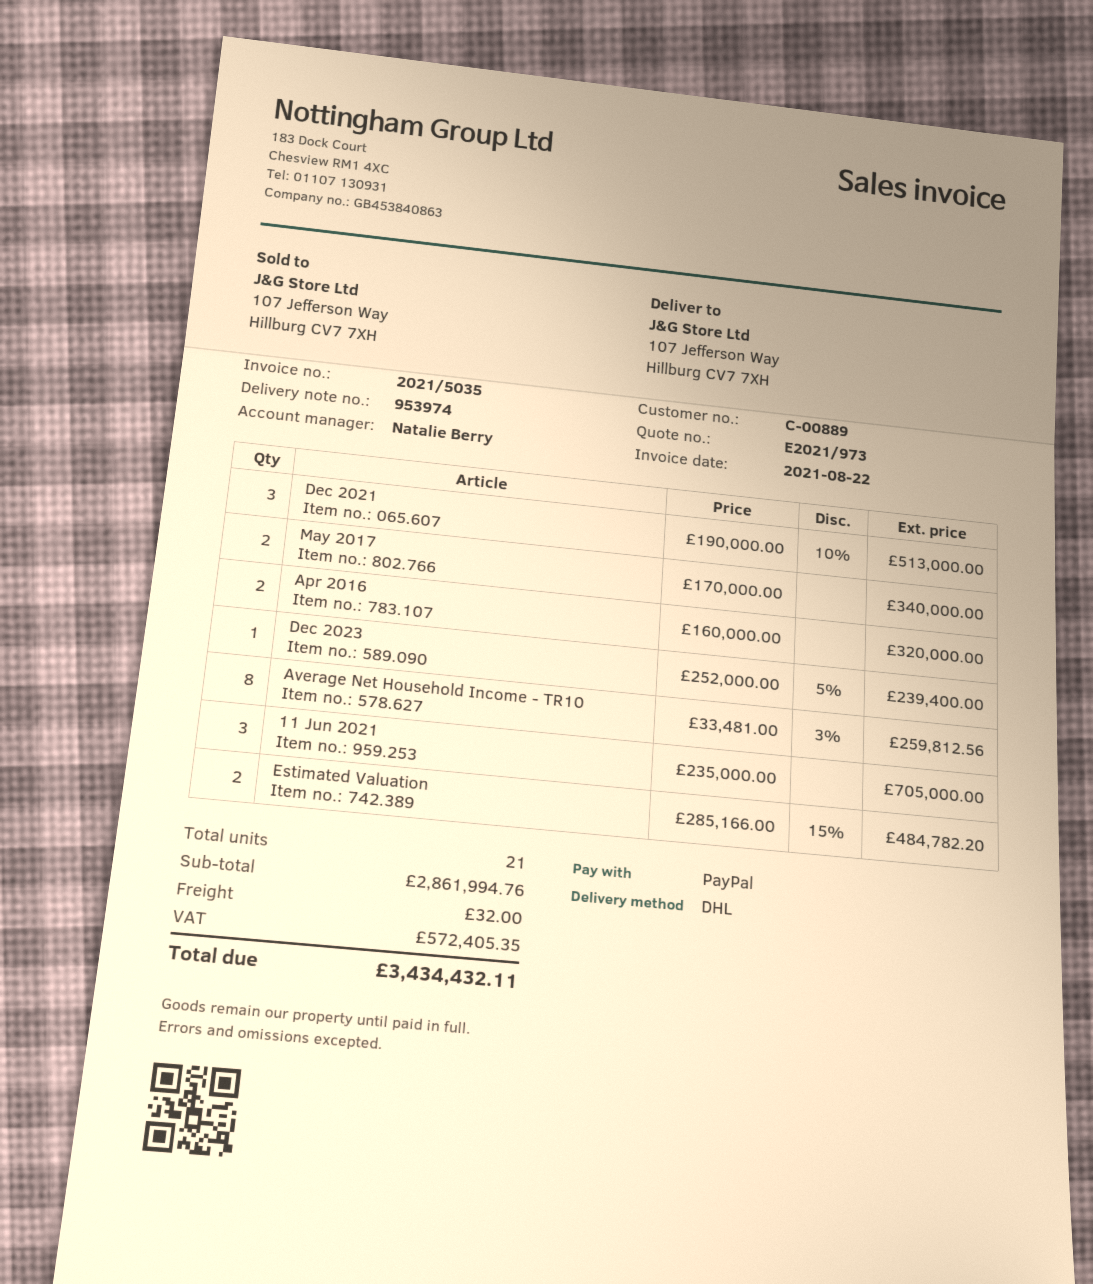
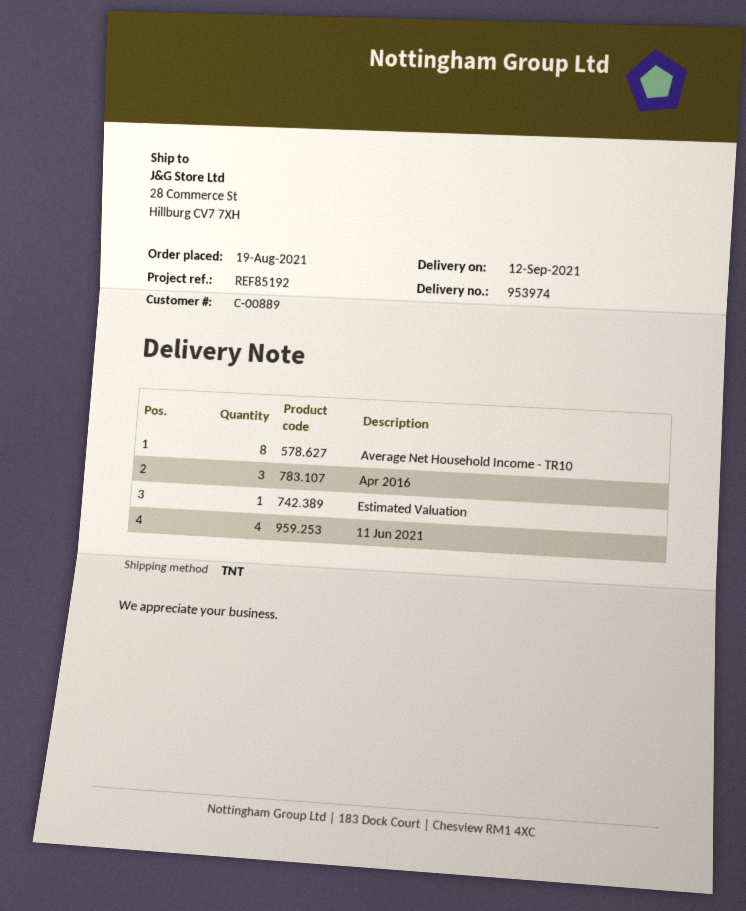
shipping method: DHL -> TNT
ship to: 107 Jefferson Way, Hillburg CV7 7XH -> 28 Commerce St, Hillburg CV7 7XH
Dec 2021: 3 -> none
May 2017: 2 -> none
Apr 2016: 2 -> 3
Dec 2023: 1 -> none
11 Jun 2021: 3 -> 4
Estimated Valuation: 2 -> 1

